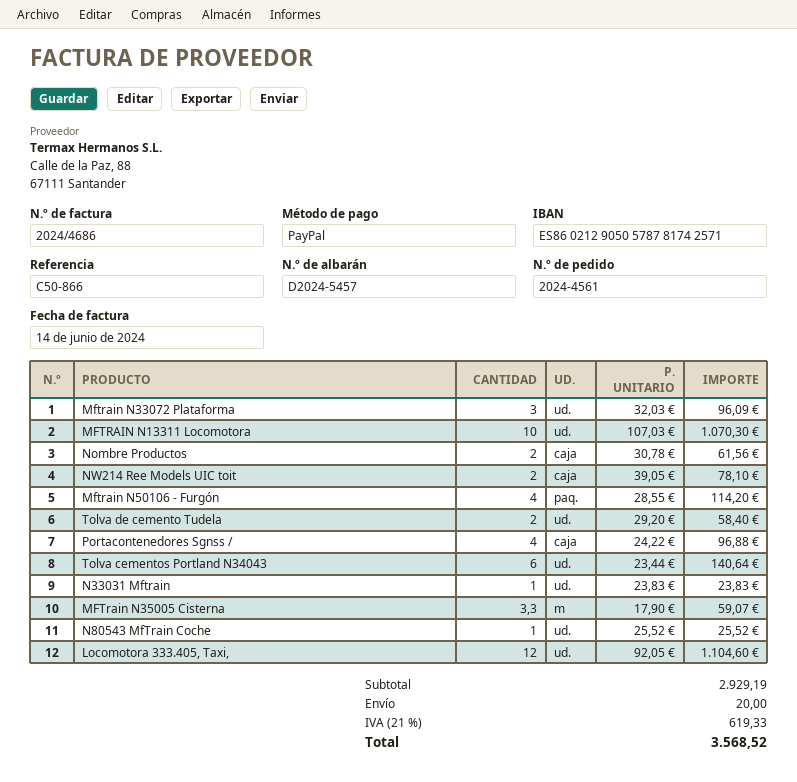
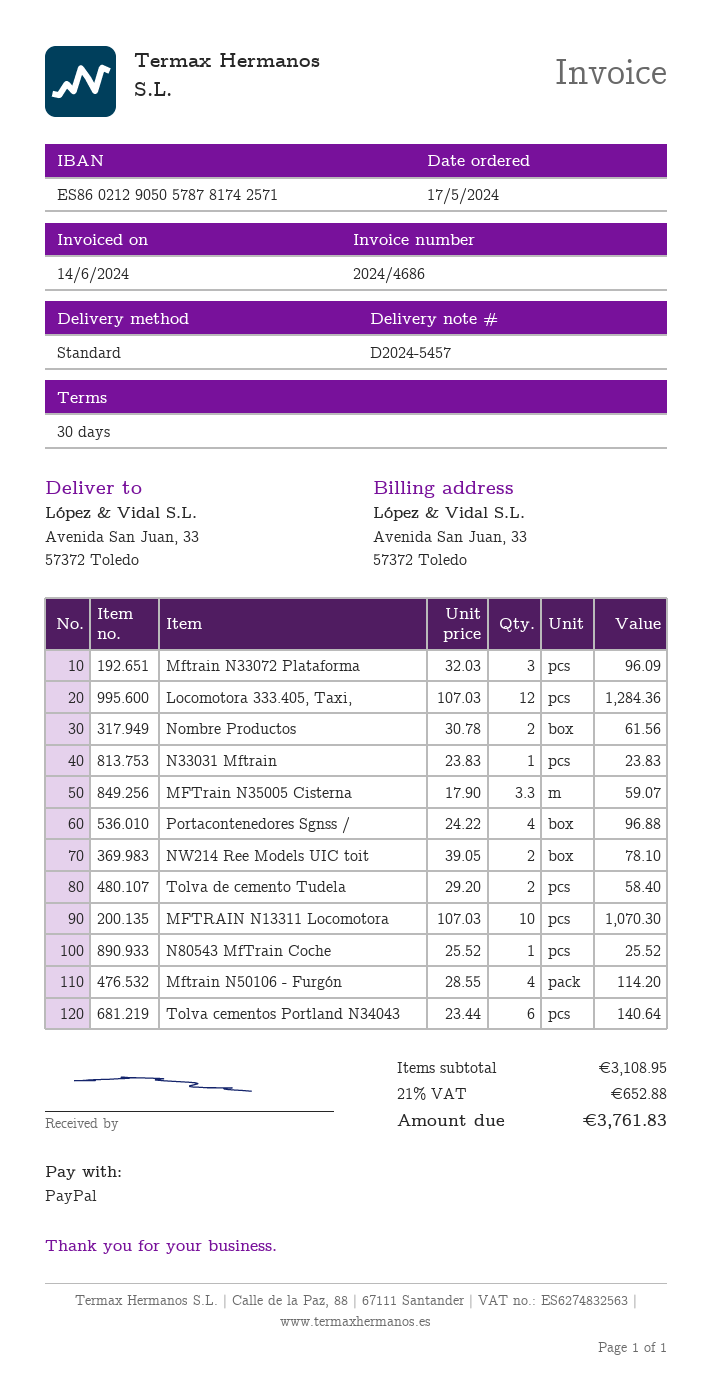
Locomotora 333.405, Taxi,: 12 x 92.05 = 1104.60 -> 12 x 107.03 = 1284.36
subtotal: 2929.19 -> 3108.95
shipping: 20.00 -> none
tax: 21% = 619.33 -> 21% = 652.88
total: 3568.52 -> 3761.83

